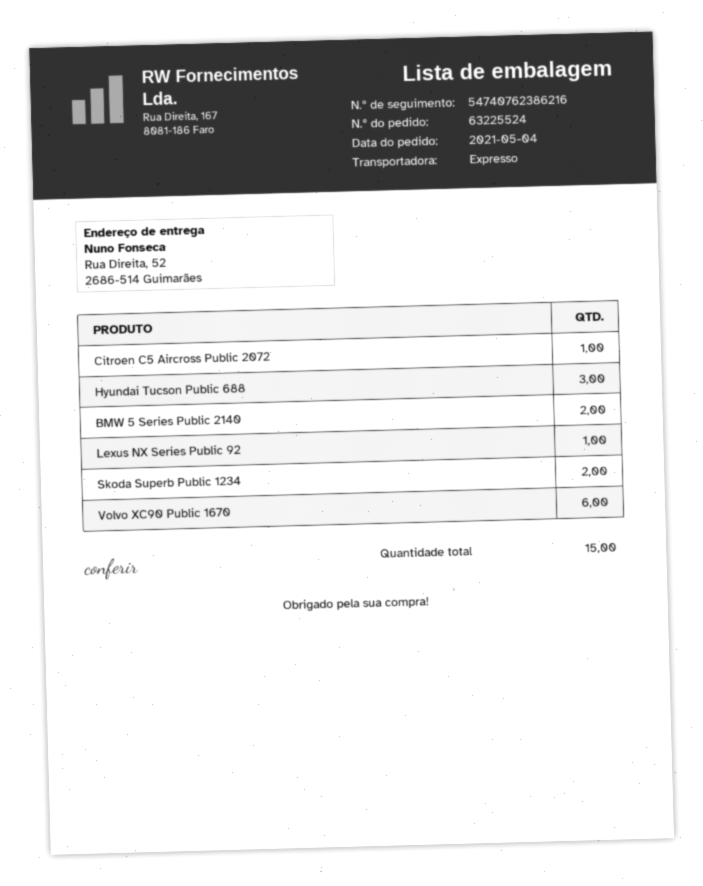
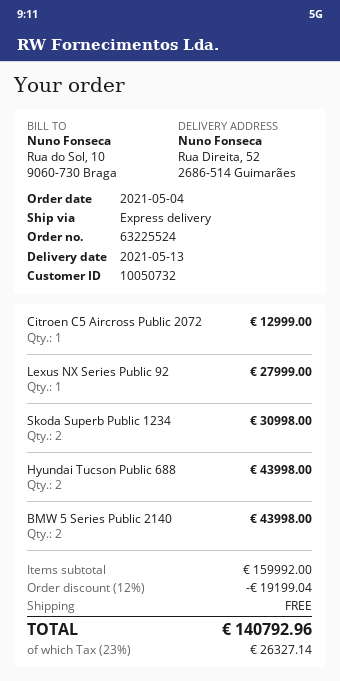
Hyundai Tucson Public 688: 3 -> 2
Volvo XC90 Public 1670: 6 -> none

